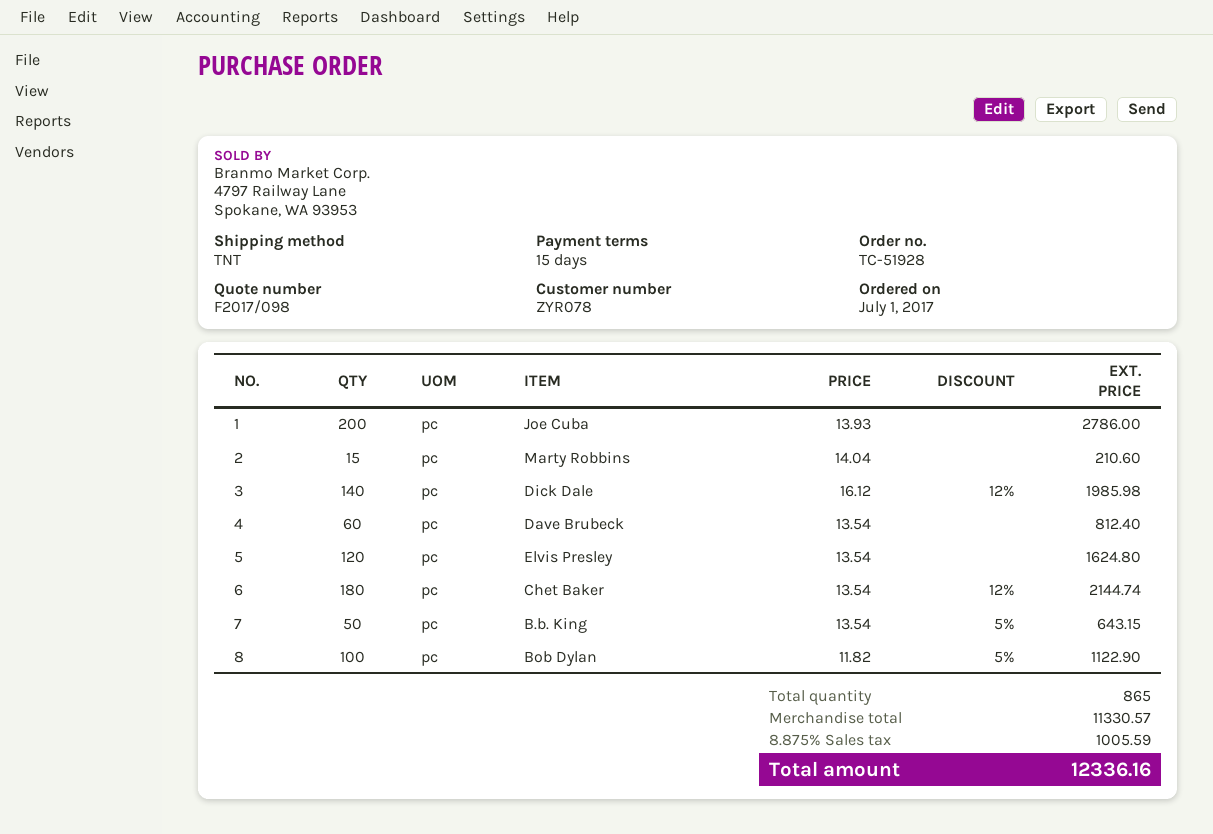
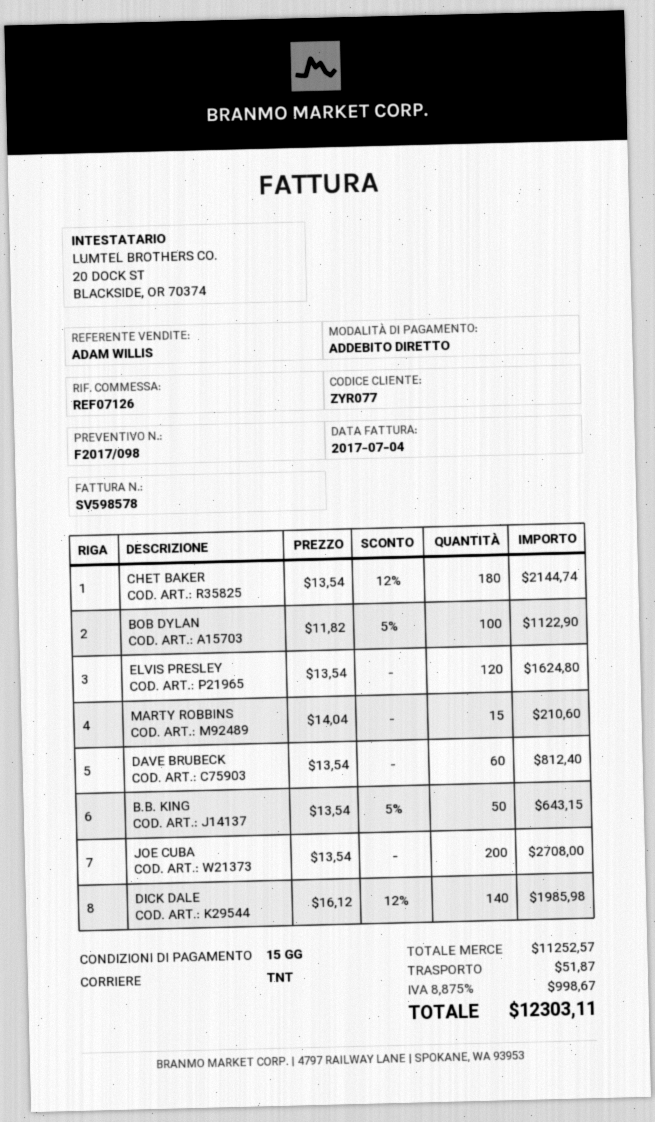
customer number: ZYR078 -> ZYR077
Joe Cuba: 200 x 13.93 = 2786.00 -> 200 x 13.54 = 2708.00
subtotal: 11330.57 -> 11252.57
shipping: none -> 51.87
tax: 8.875% = 1005.59 -> 8.875% = 998.67
total: 12336.16 -> 12303.11

